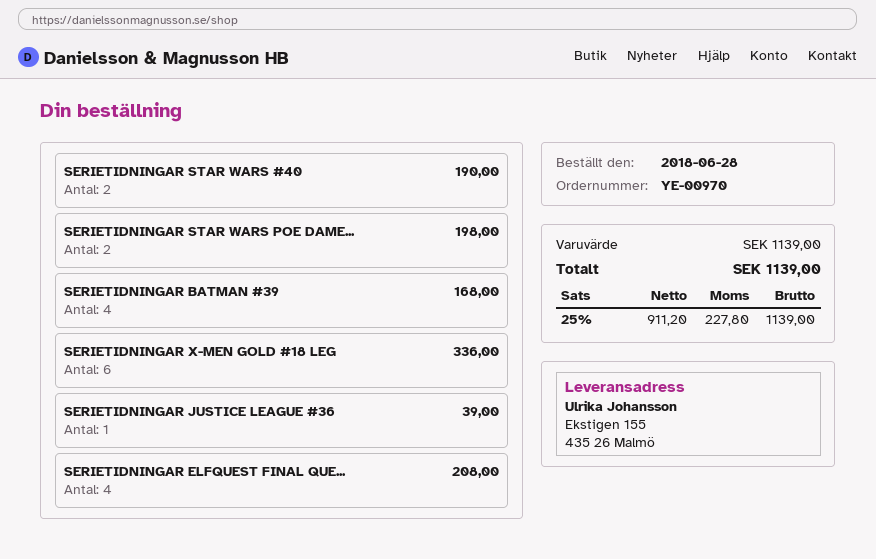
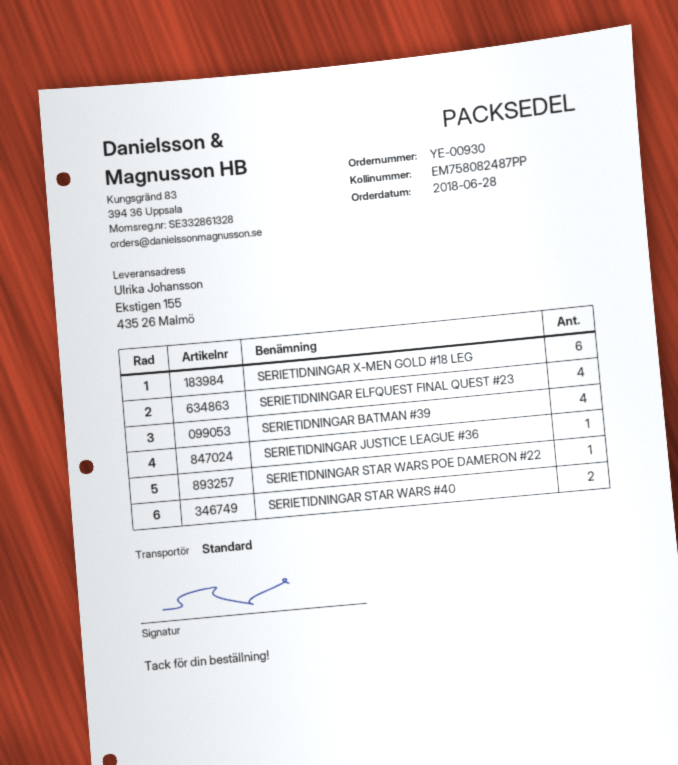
order number: YE-00970 -> YE-00930
SERIETIDNINGAR STAR WARS POE DAME...: 2 -> 1

